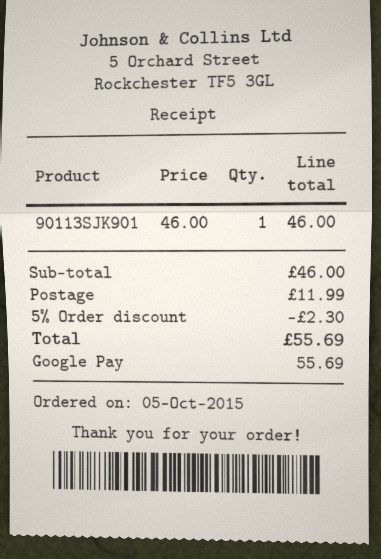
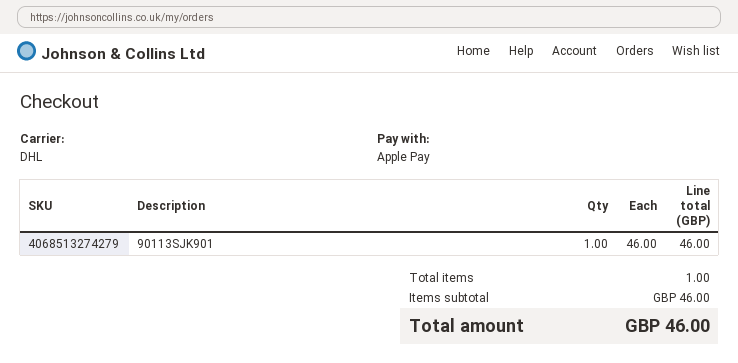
payment method: Google Pay -> Apple Pay
discount: 5% = 2.30 -> none
shipping: 11.99 -> none
total: 55.69 -> 46.00

